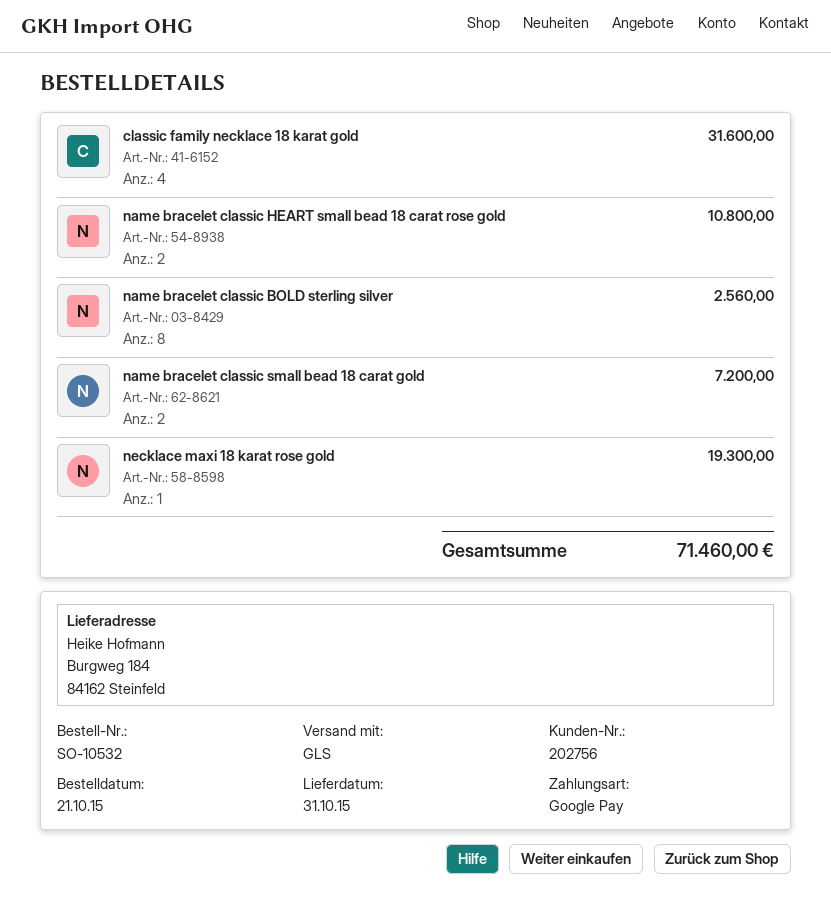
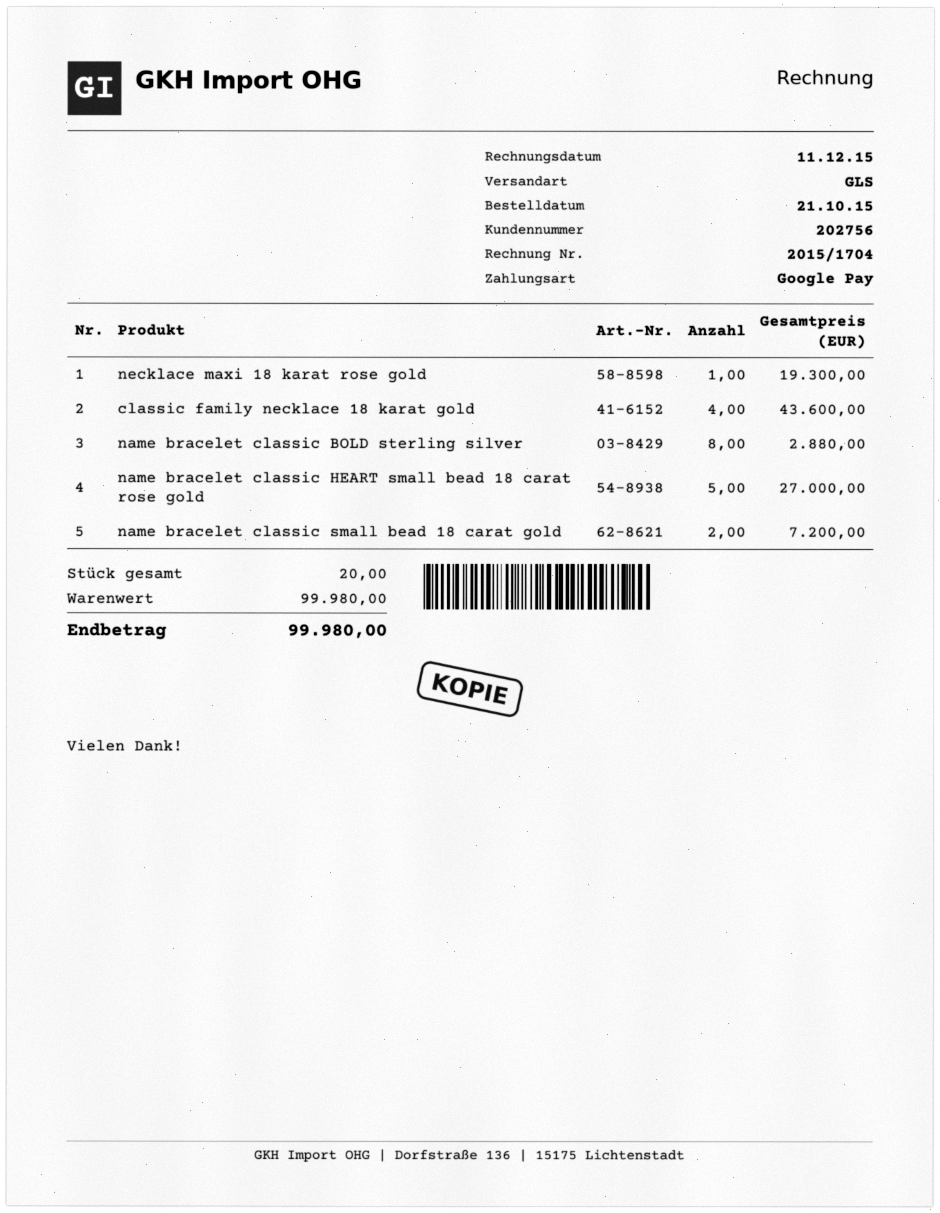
classic family necklace 18 karat gold: 4 for 31600.00 -> 4 for 43600.00
name bracelet classic HEART small bead 18 carat rose gold: 2 for 10800.00 -> 5 for 27000.00
name bracelet classic BOLD sterling silver: 8 for 2560.00 -> 8 for 2880.00
total: 71460.00 -> 99980.00

